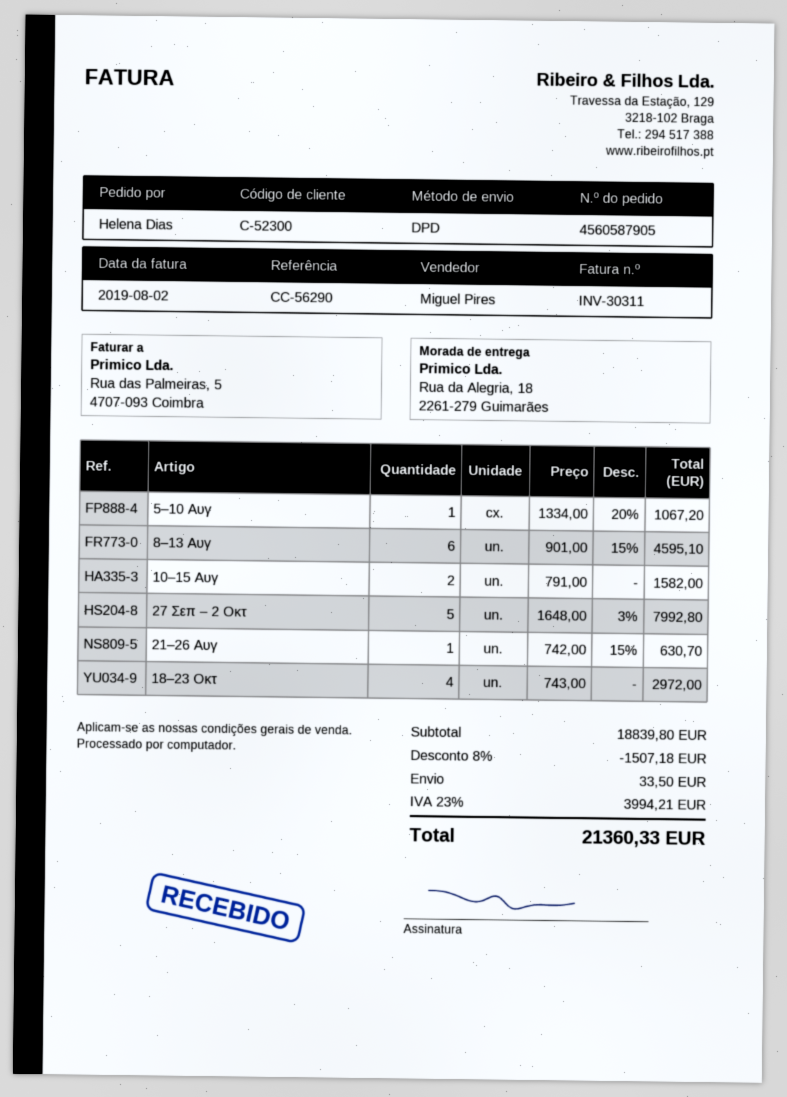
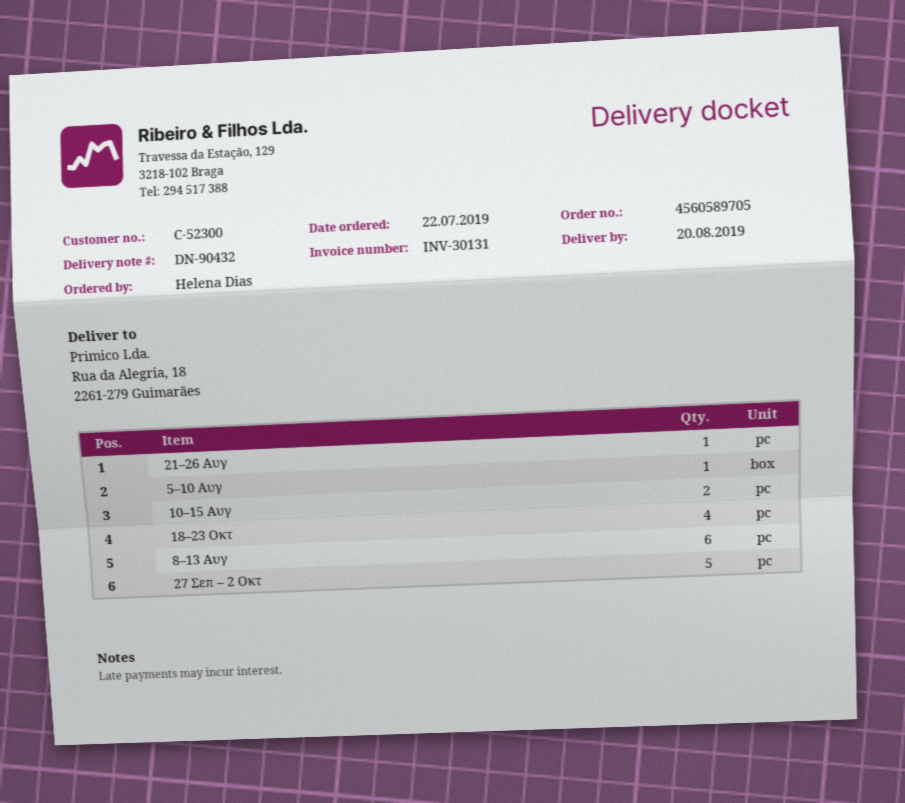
order number: 4560587905 -> 4560589705
invoice number: INV-30311 -> INV-30131

